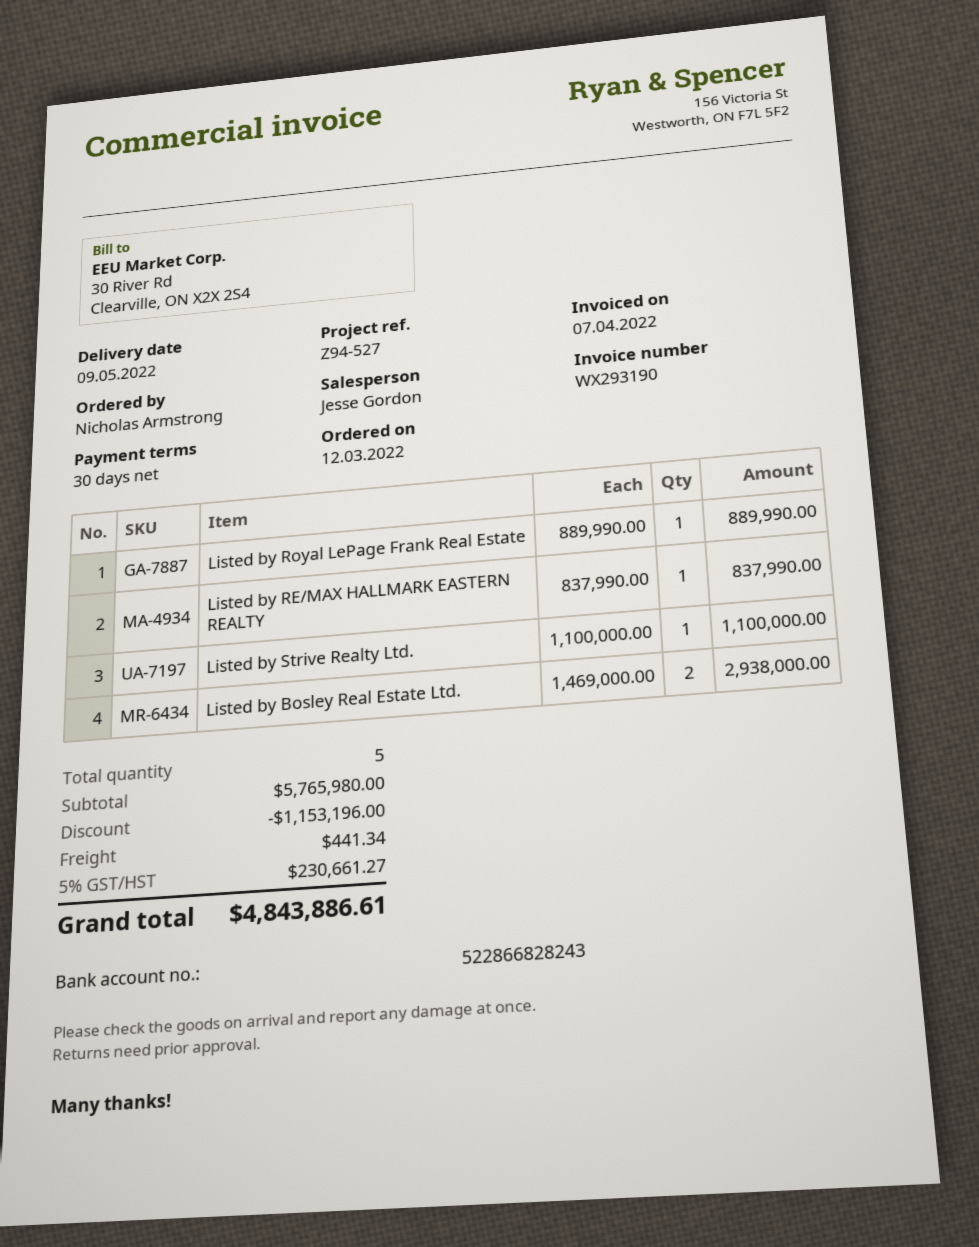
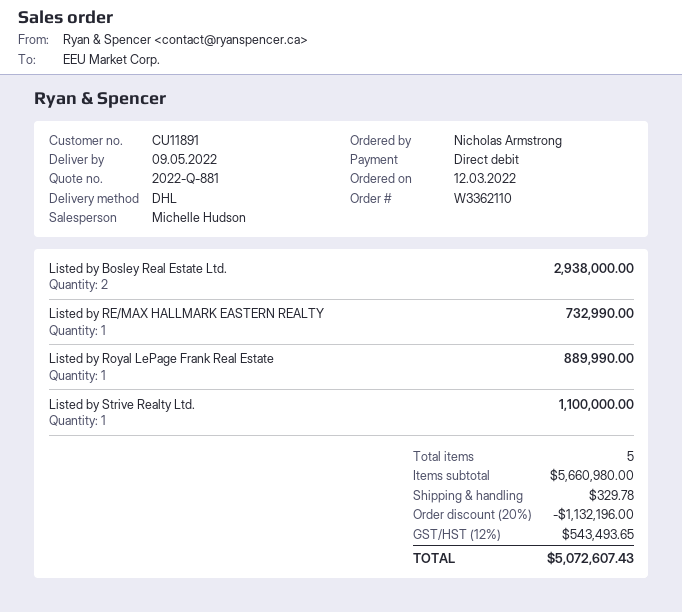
sales rep: Jesse Gordon -> Michelle Hudson
Listed by RE/MAX HALLMARK EASTERN REALTY: 1 for 837990.00 -> 1 for 732990.00
subtotal: 5765980.00 -> 5660980.00
discount: 1153196.00 -> 1132196.00
shipping: 441.34 -> 329.78
tax: 5% = 230661.27 -> 12% = 543493.65
total: 4843886.61 -> 5072607.43

